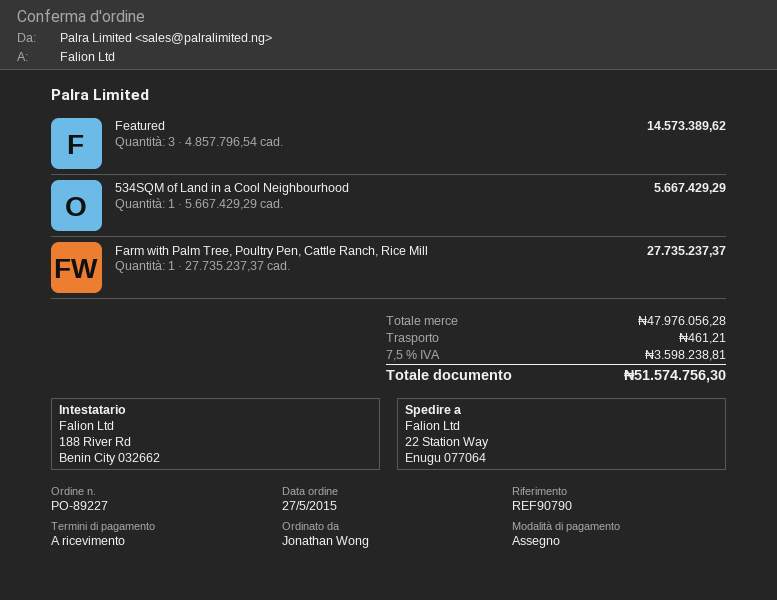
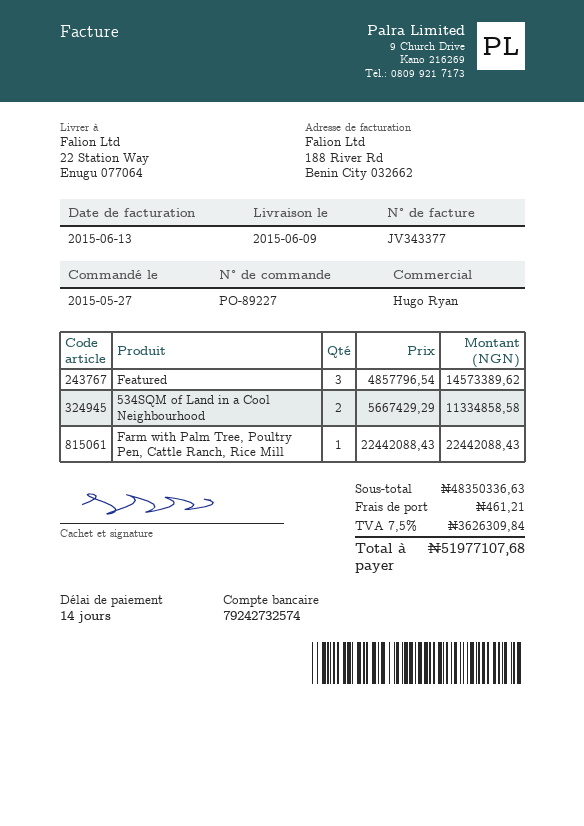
payment terms: on receipt -> 14 days
534SQM of Land in a Cool Neighbourhood: 1 x 5667429.29 = 5667429.29 -> 2 x 5667429.29 = 11334858.58
Farm with Palm Tree, Poultry Pen, Cattle Ranch, Rice Mill: 1 x 27735237.37 = 27735237.37 -> 1 x 22442088.43 = 22442088.43
subtotal: 47976056.28 -> 48350336.63
tax: 7.5% = 3598238.81 -> 7.5% = 3626309.84
total: 51574756.30 -> 51977107.68

